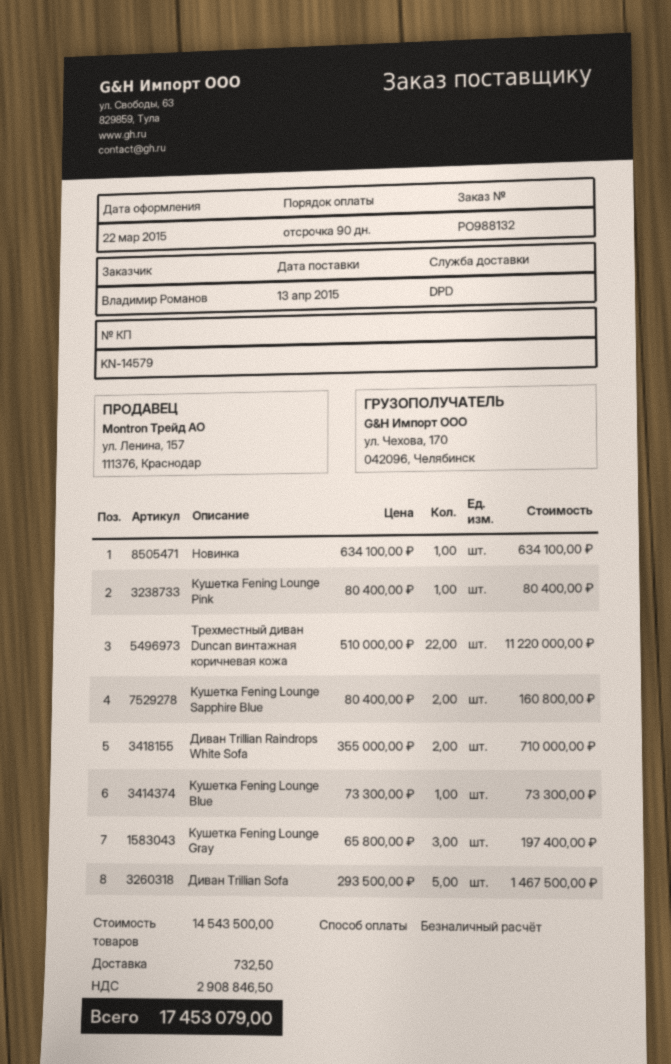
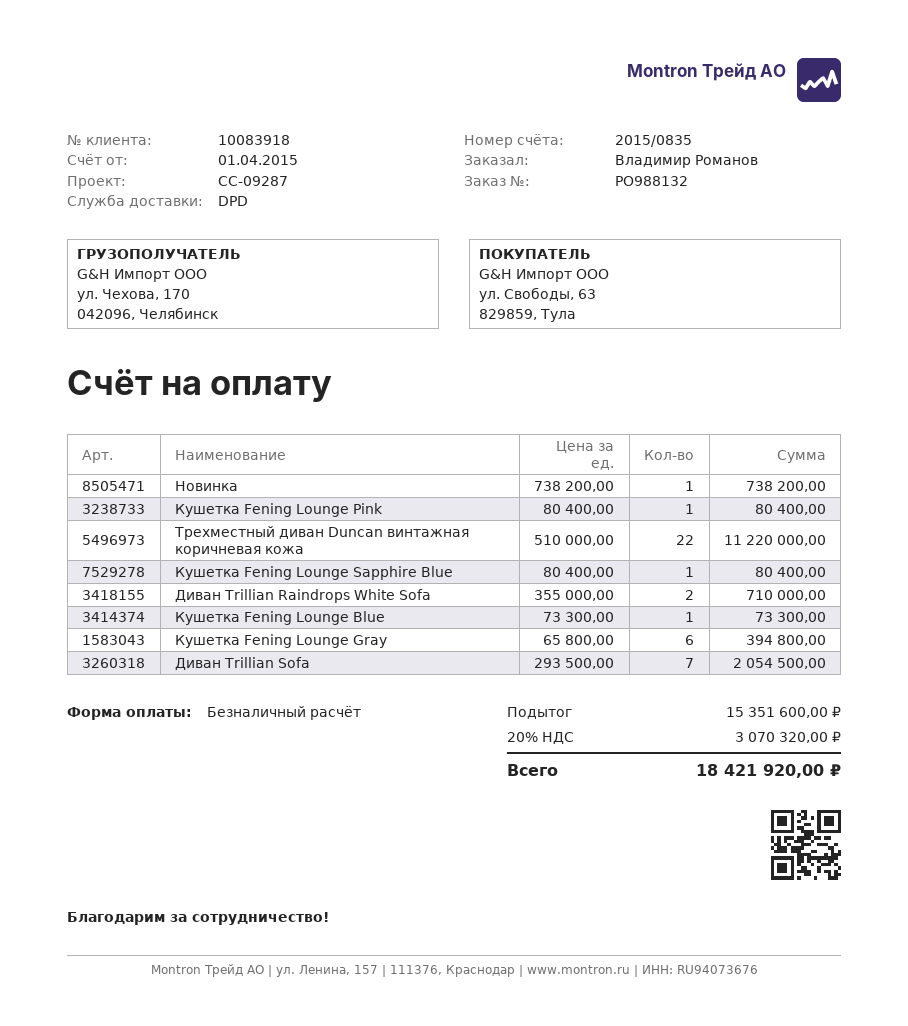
Новинка: 1 x 634100.00 = 634100.00 -> 1 x 738200.00 = 738200.00
Кушетка Fening Lounge Sapphire Blue: 2 x 80400.00 = 160800.00 -> 1 x 80400.00 = 80400.00
Кушетка Fening Lounge Gray: 3 x 65800.00 = 197400.00 -> 6 x 65800.00 = 394800.00
Диван Trillian Sofa: 5 x 293500.00 = 1467500.00 -> 7 x 293500.00 = 2054500.00
subtotal: 14543500.00 -> 15351600.00
shipping: 732.50 -> none
tax: 2908846.50 -> 3070320.00
total: 17453079.00 -> 18421920.00

